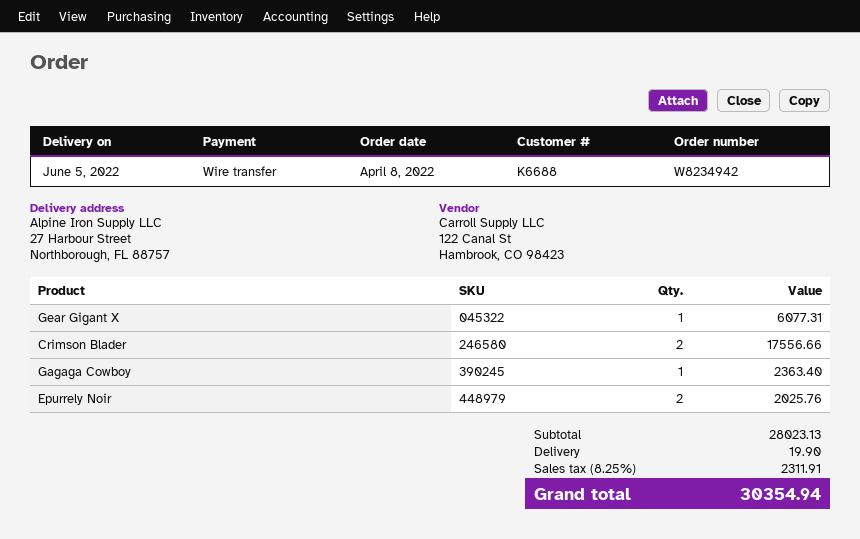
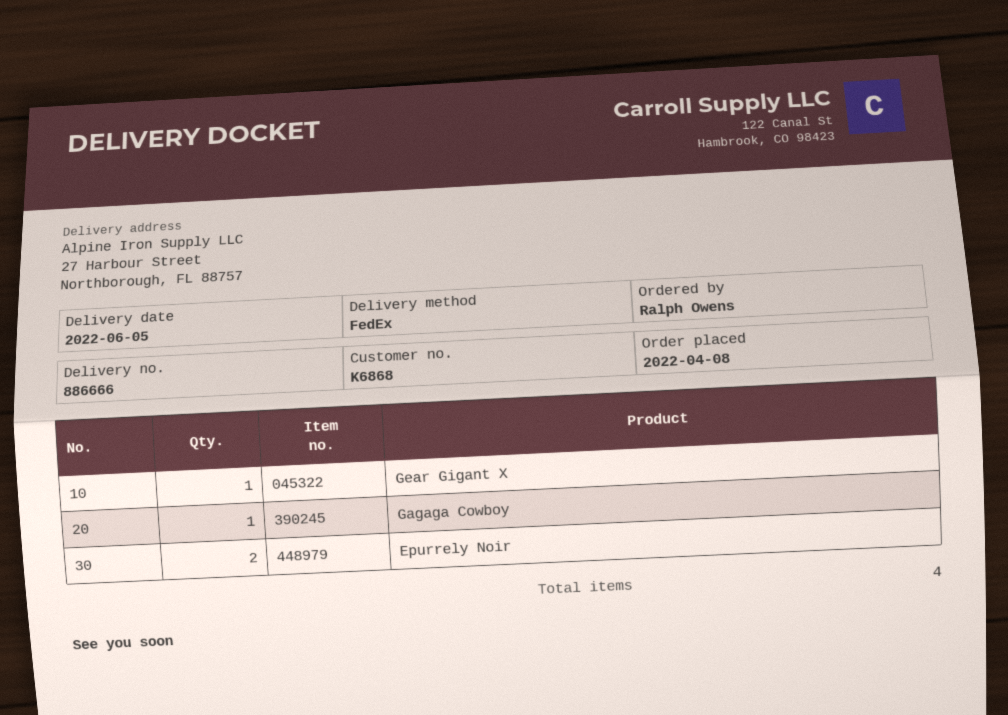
customer number: K6688 -> K6868
Crimson Blader: 2 -> none

